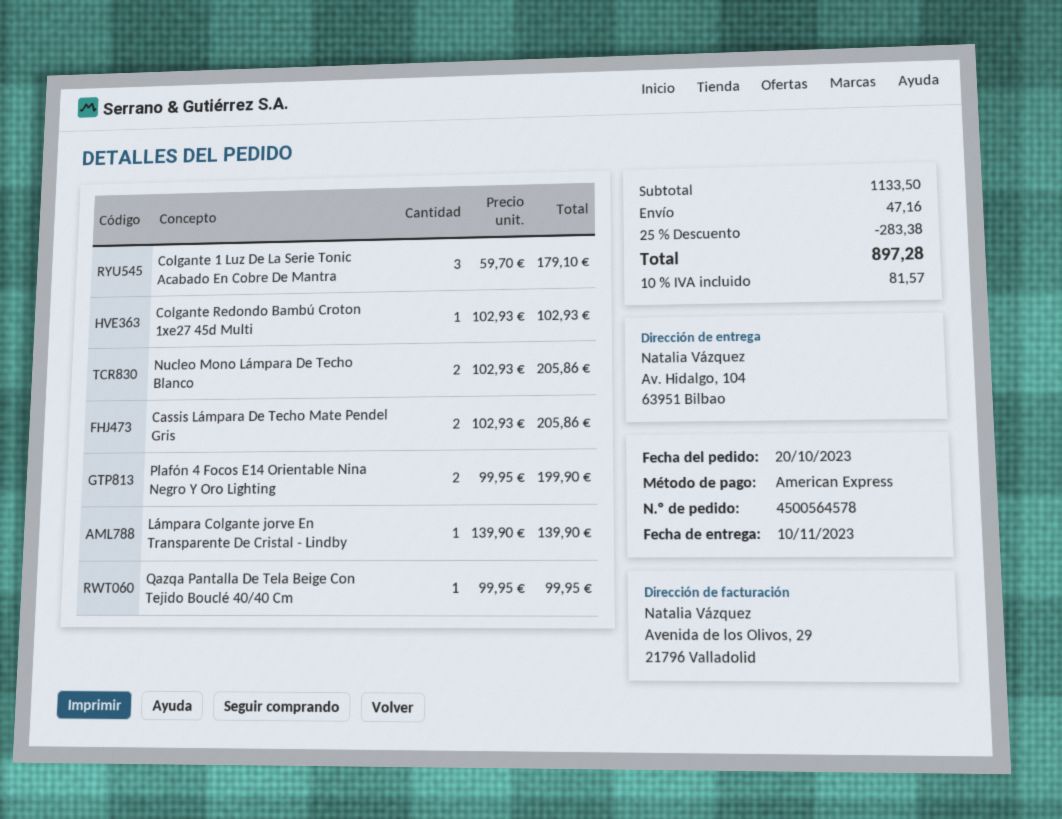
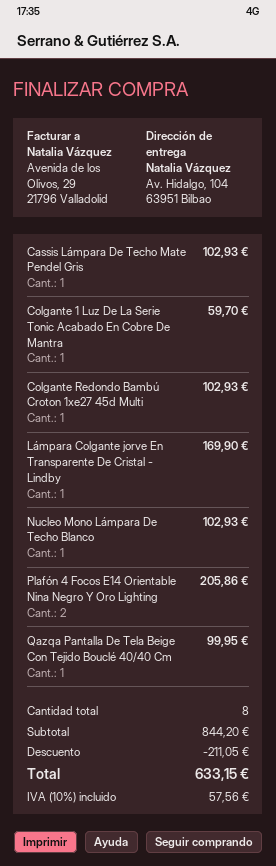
Colgante 1 Luz De La Serie Tonic Acabado En Cobre De Mantra: 3 for 179.10 -> 1 for 59.70
Nucleo Mono Lámpara De Techo Blanco: 2 for 205.86 -> 1 for 102.93
Cassis Lámpara De Techo Mate Pendel Gris: 2 for 205.86 -> 1 for 102.93
Plafón 4 Focos E14 Orientable Nina Negro Y Oro Lighting: 2 for 199.90 -> 2 for 205.86
Lámpara Colgante jorve En Transparente De Cristal - Lindby: 1 for 139.90 -> 1 for 169.90
subtotal: 1133.50 -> 844.20
discount: 283.38 -> 211.05
shipping: 47.16 -> none
tax: 10% = 81.57 -> 10% = 57.56
total: 897.28 -> 633.15

